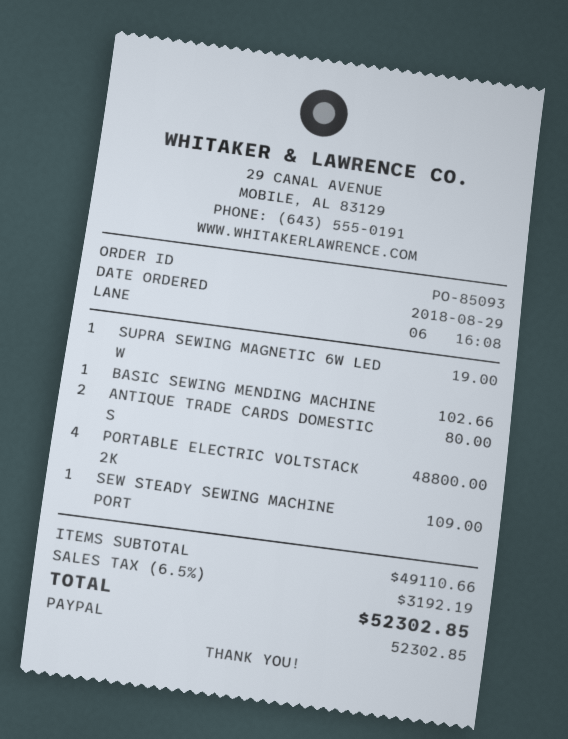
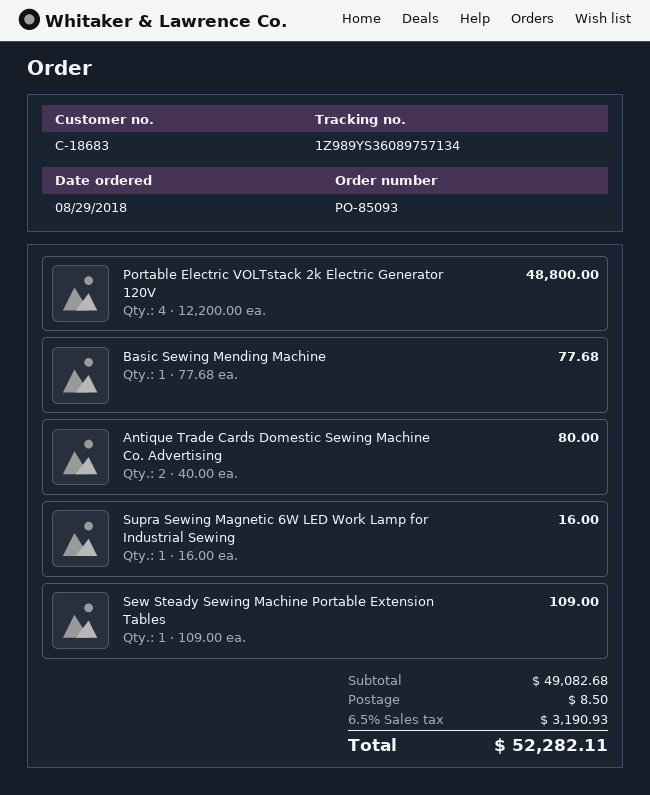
SUPRA SEWING MAGNETIC 6W LED W: 1 for 19.00 -> 1 for 16.00
BASIC SEWING MENDING MACHINE: 1 for 102.66 -> 1 for 77.68
subtotal: 49110.66 -> 49082.68
shipping: none -> 8.50
tax: 6.5% = 3192.19 -> 6.5% = 3190.93
total: 52302.85 -> 52282.11

